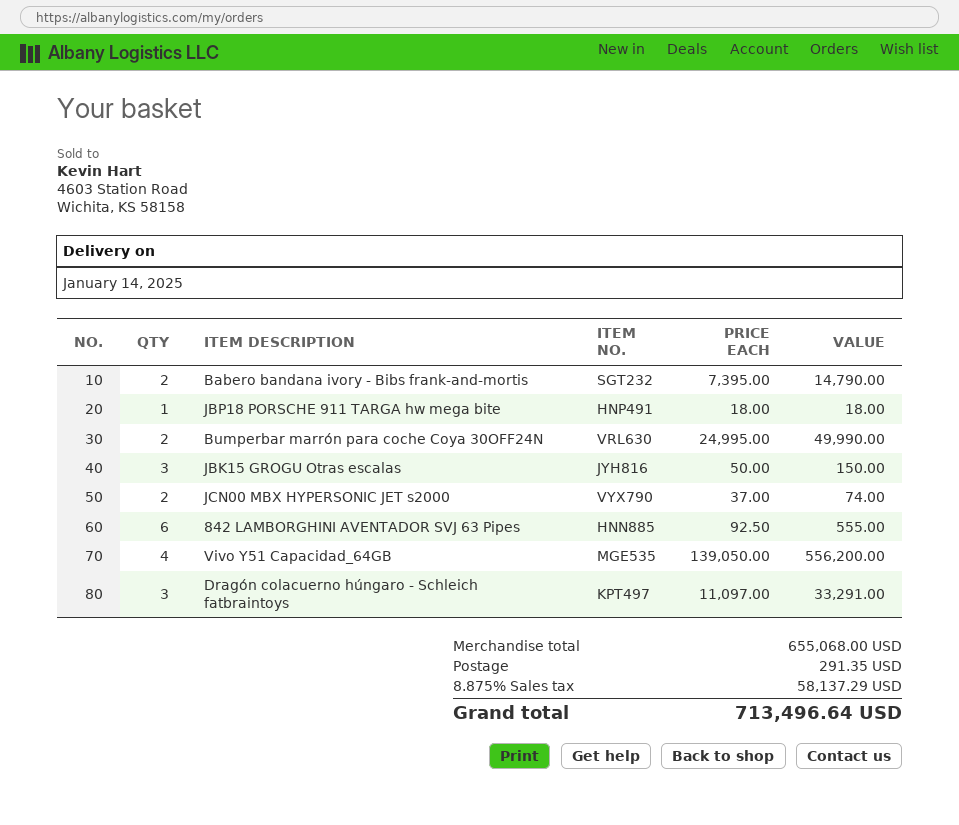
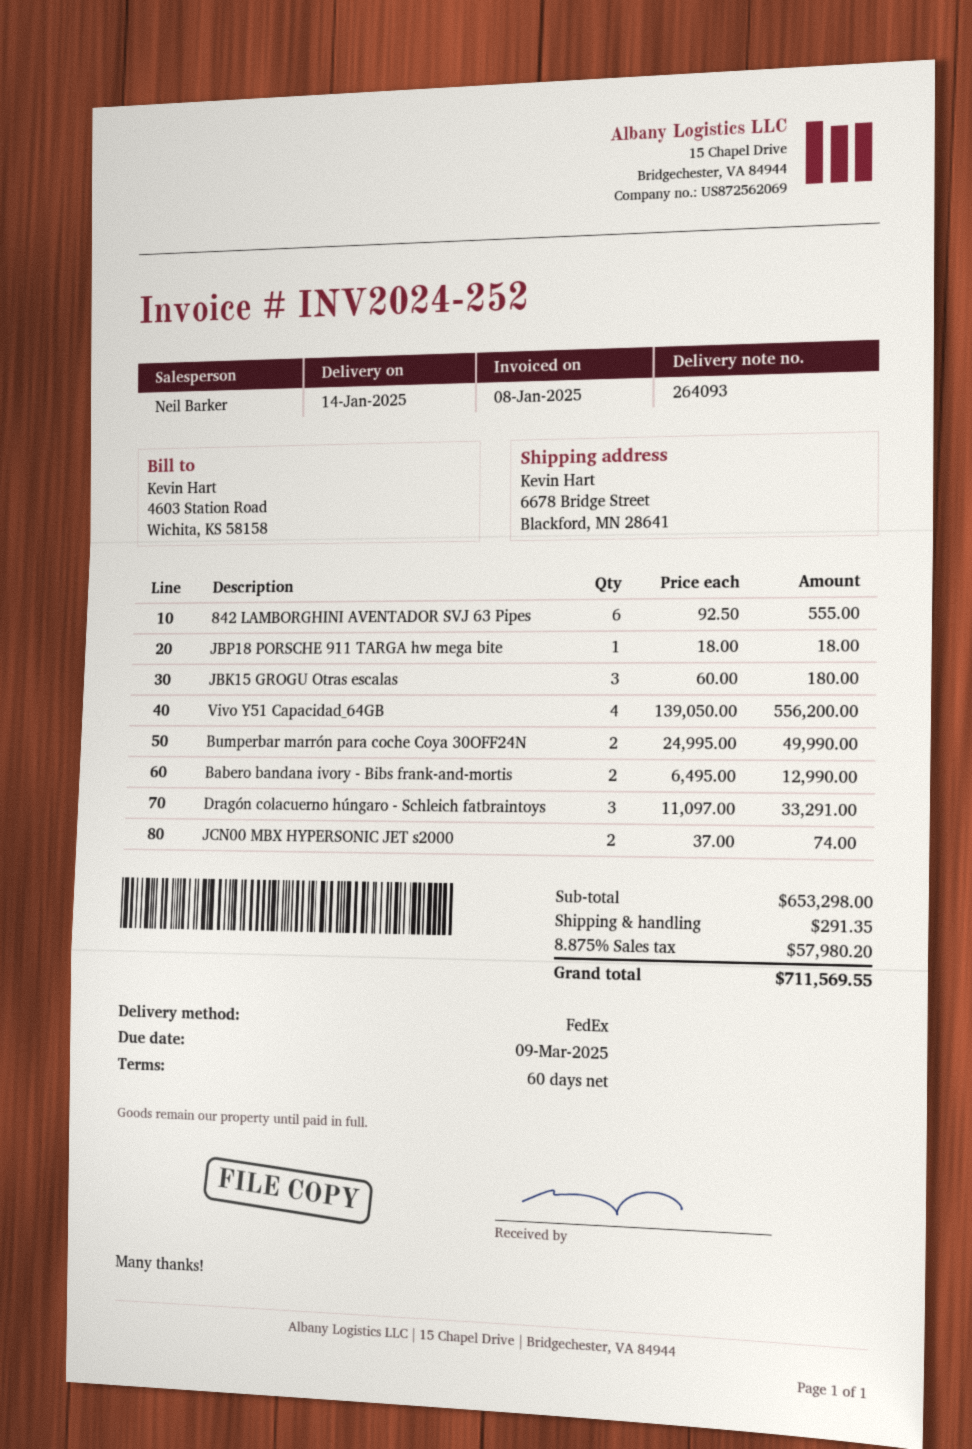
Babero bandana ivory - Bibs frank-and-mortis: 2 x 7395.00 = 14790.00 -> 2 x 6495.00 = 12990.00
JBK15 GROGU Otras escalas: 3 x 50.00 = 150.00 -> 3 x 60.00 = 180.00
subtotal: 655068.00 -> 653298.00
tax: 8.875% = 58137.29 -> 8.875% = 57980.20
total: 713496.64 -> 711569.55

